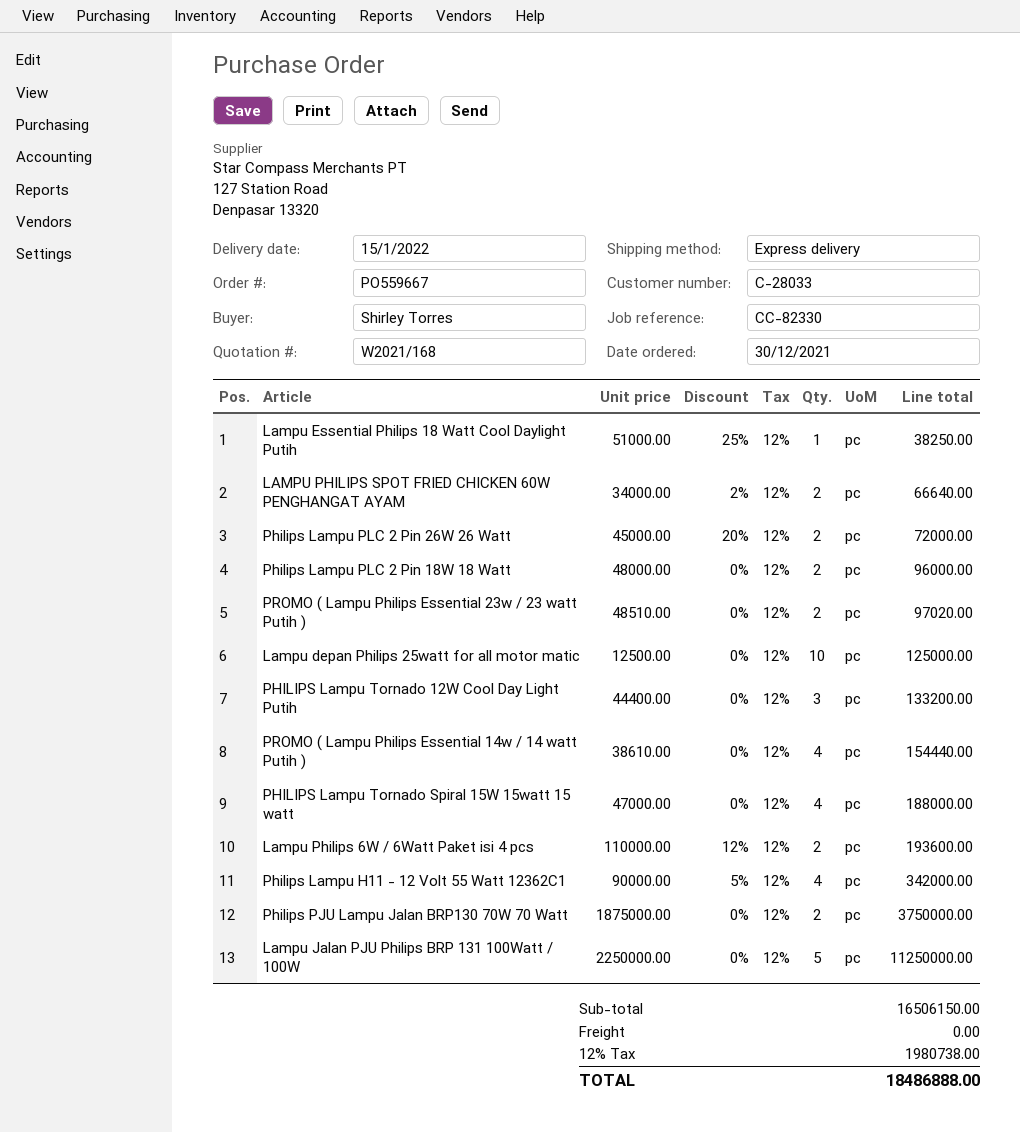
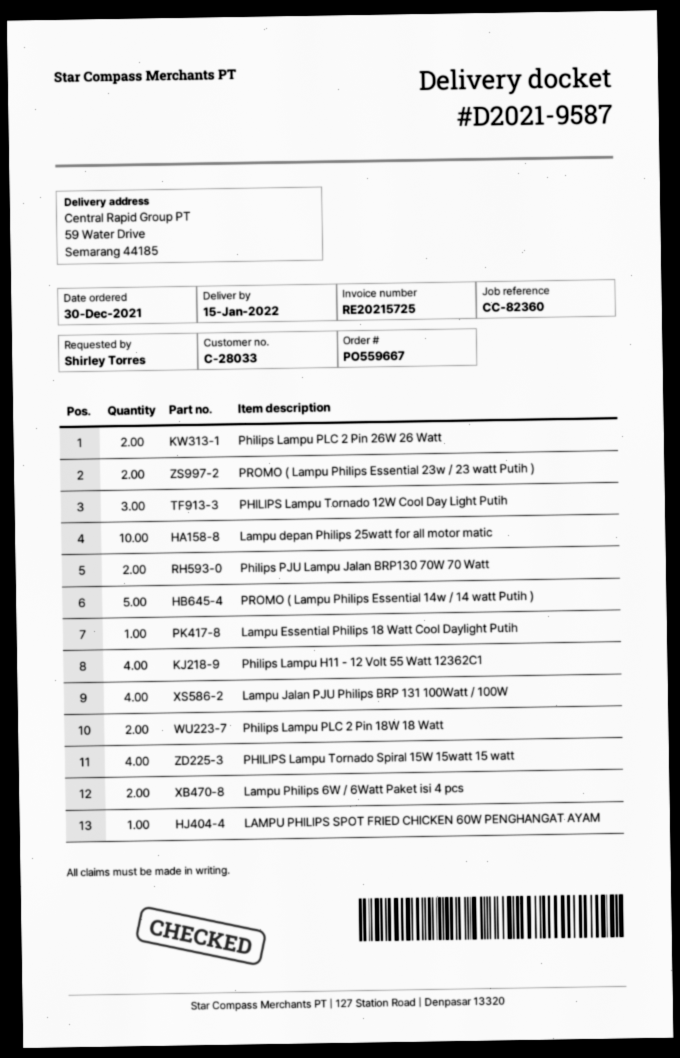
reference: CC-82330 -> CC-82360
LAMPU PHILIPS SPOT FRIED CHICKEN 60W PENGHANGAT AYAM: 2 -> 1
PROMO ( Lampu Philips Essential 14w / 14 watt Putih ): 4 -> 5
Lampu Jalan PJU Philips BRP 131 100Watt / 100W: 5 -> 4

